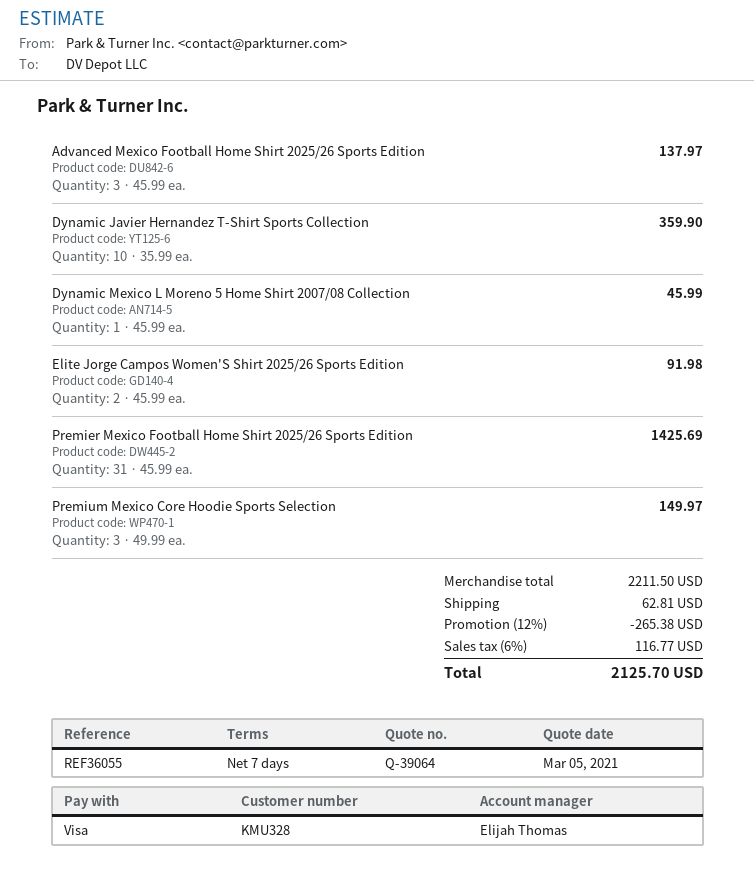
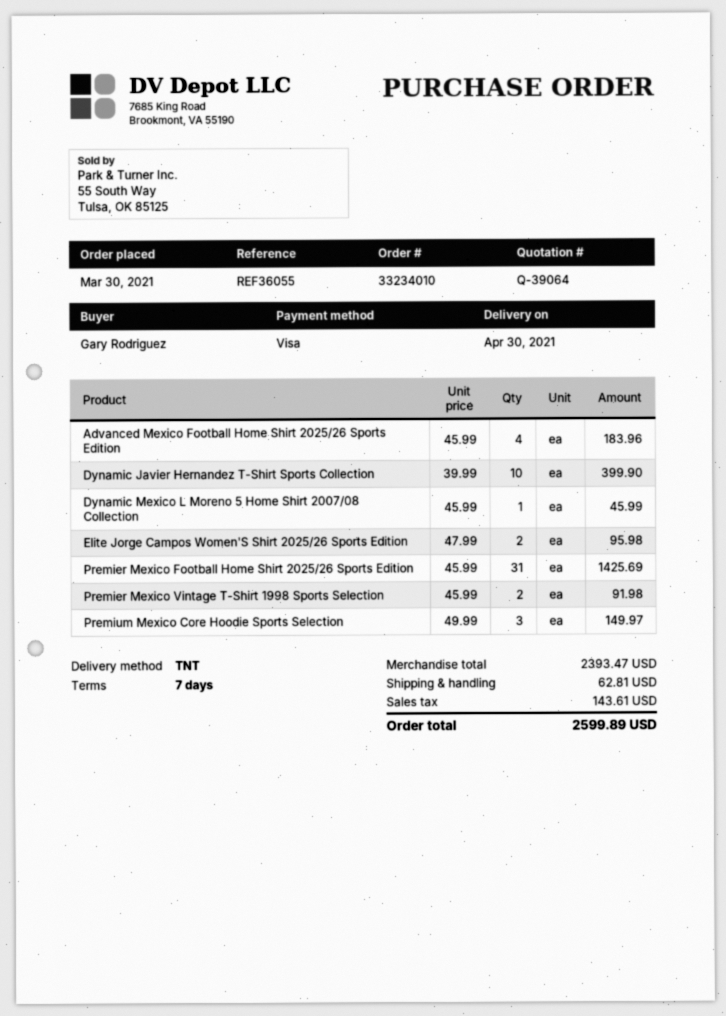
Advanced Mexico Football Home Shirt 2025/26 Sports Edition: 3 x 45.99 = 137.97 -> 4 x 45.99 = 183.96
Dynamic Javier Hernandez T-Shirt Sports Collection: 10 x 35.99 = 359.90 -> 10 x 39.99 = 399.90
Elite Jorge Campos Women'S Shirt 2025/26 Sports Edition: 2 x 45.99 = 91.98 -> 2 x 47.99 = 95.98
Premier Mexico Vintage T-Shirt 1998 Sports Selection: none -> 2 x 45.99 = 91.98
subtotal: 2211.50 -> 2393.47
discount: 12% = 265.38 -> none
tax: 116.77 -> 143.61
total: 2125.70 -> 2599.89

